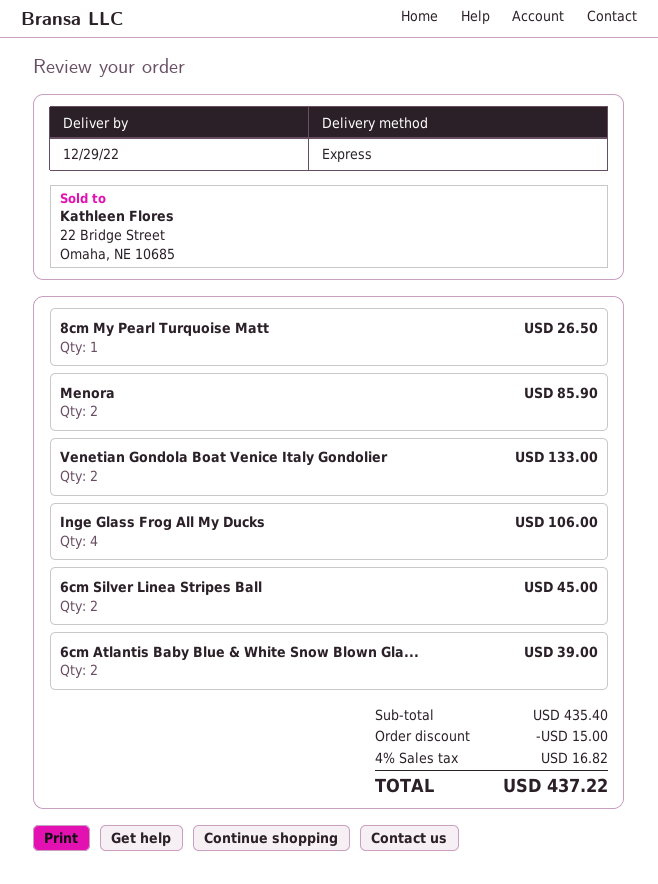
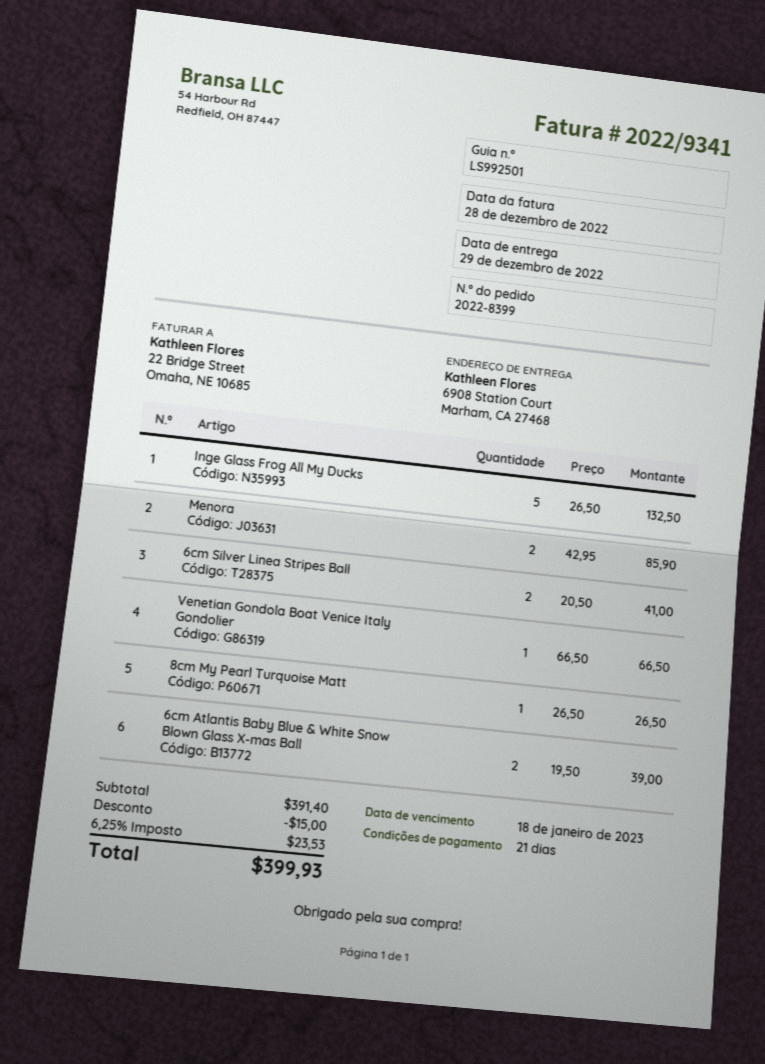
Venetian Gondola Boat Venice Italy Gondolier: 2 for 133.00 -> 1 for 66.50
Inge Glass Frog All My Ducks: 4 for 106.00 -> 5 for 132.50
6cm Silver Linea Stripes Ball: 2 for 45.00 -> 2 for 41.00
subtotal: 435.40 -> 391.40
tax: 4% = 16.82 -> 6.25% = 23.53
total: 437.22 -> 399.93

